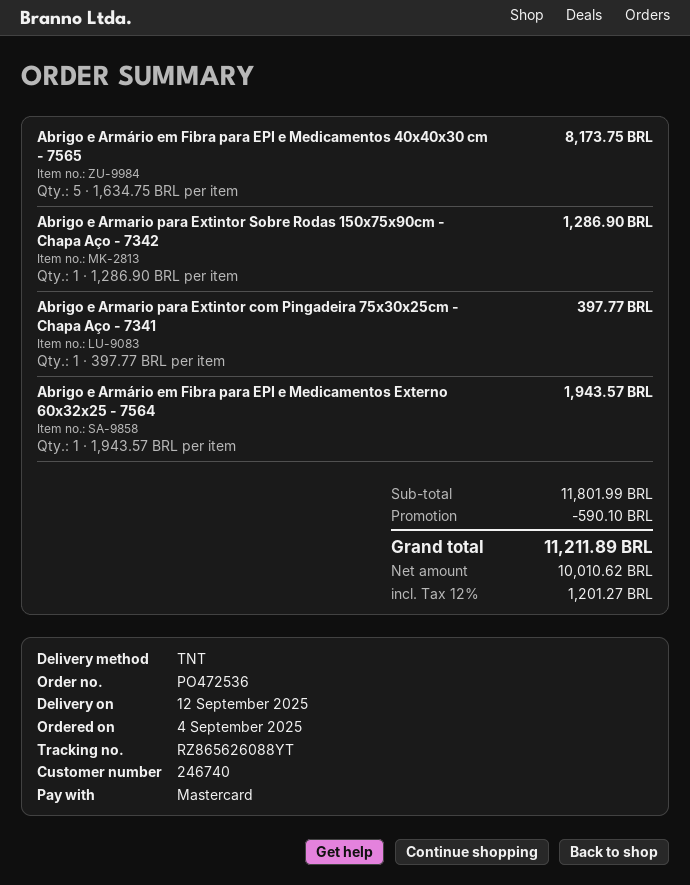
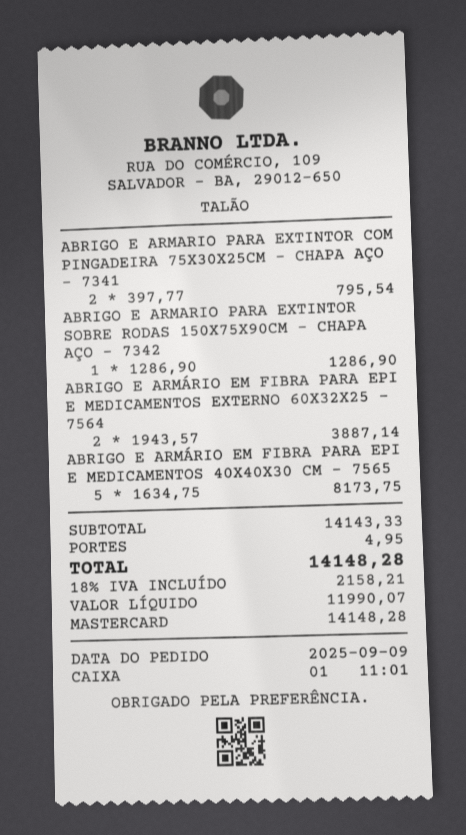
order date: 2025-09-04 -> 2025-09-09
Abrigo e Armario para Extintor com Pingadeira 75x30x25cm - Chapa Aço - 7341: 1 x 397.77 = 397.77 -> 2 x 397.77 = 795.54
Abrigo e Armário em Fibra para EPI e Medicamentos Externo 60x32x25 - 7564: 1 x 1943.57 = 1943.57 -> 2 x 1943.57 = 3887.14
subtotal: 11801.99 -> 14143.33
discount: 590.10 -> none
shipping: none -> 4.95
net: 10010.62 -> 11990.07
tax: 12% = 1201.27 -> 18% = 2158.21
total: 11211.89 -> 14148.28

